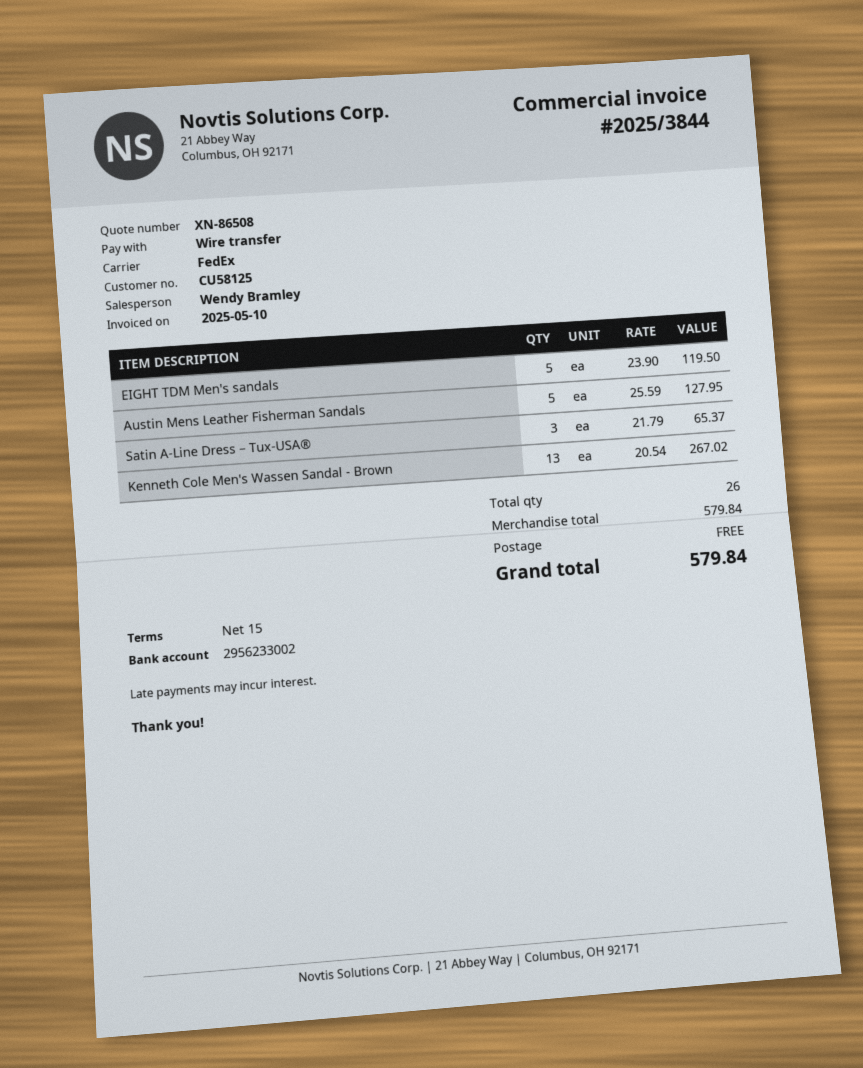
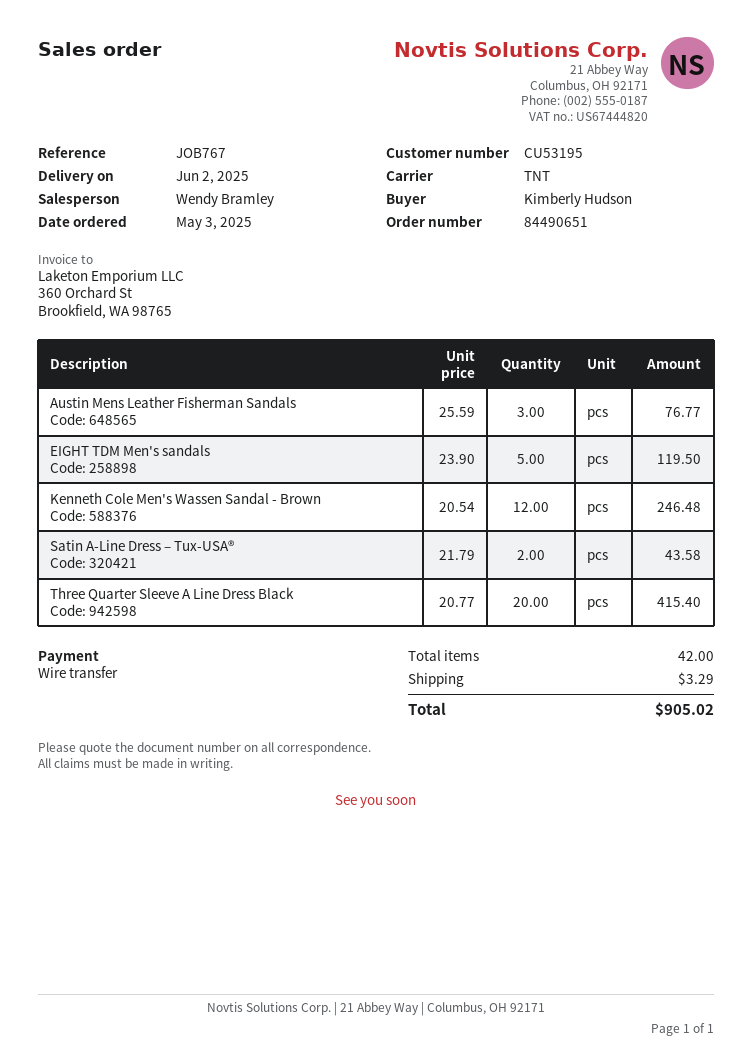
customer number: CU58125 -> CU53195
shipping method: FedEx -> TNT
Austin Mens Leather Fisherman Sandals: 5 x 25.59 = 127.95 -> 3 x 25.59 = 76.77
Satin A-Line Dress – Tux-USA®: 3 x 21.79 = 65.37 -> 2 x 21.79 = 43.58
Kenneth Cole Men's Wassen Sandal - Brown: 13 x 20.54 = 267.02 -> 12 x 20.54 = 246.48
Three Quarter Sleeve A Line Dress Black: none -> 20 x 20.77 = 415.40
total quantity: 26 -> 42
shipping: 0.00 -> 3.29
total: 579.84 -> 905.02

